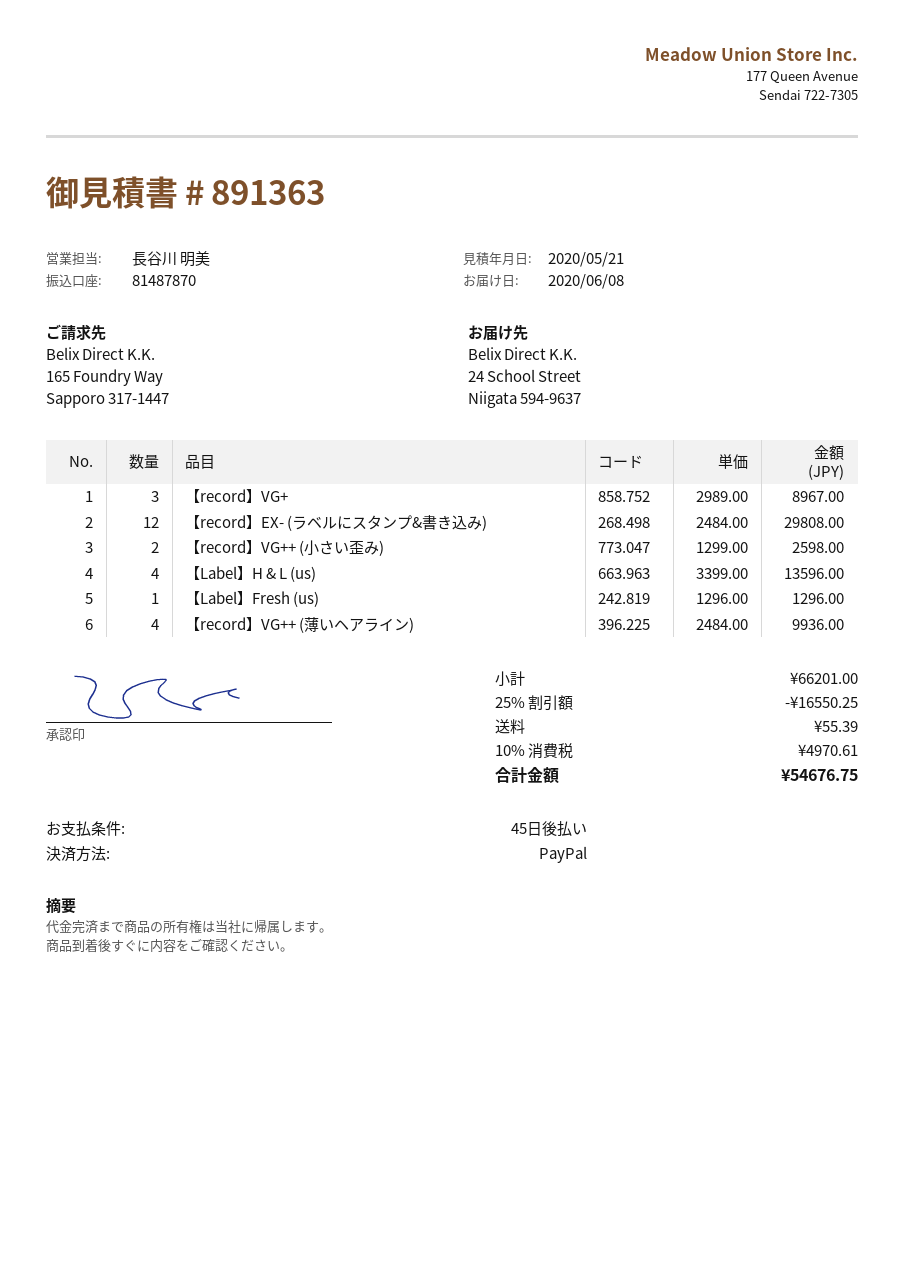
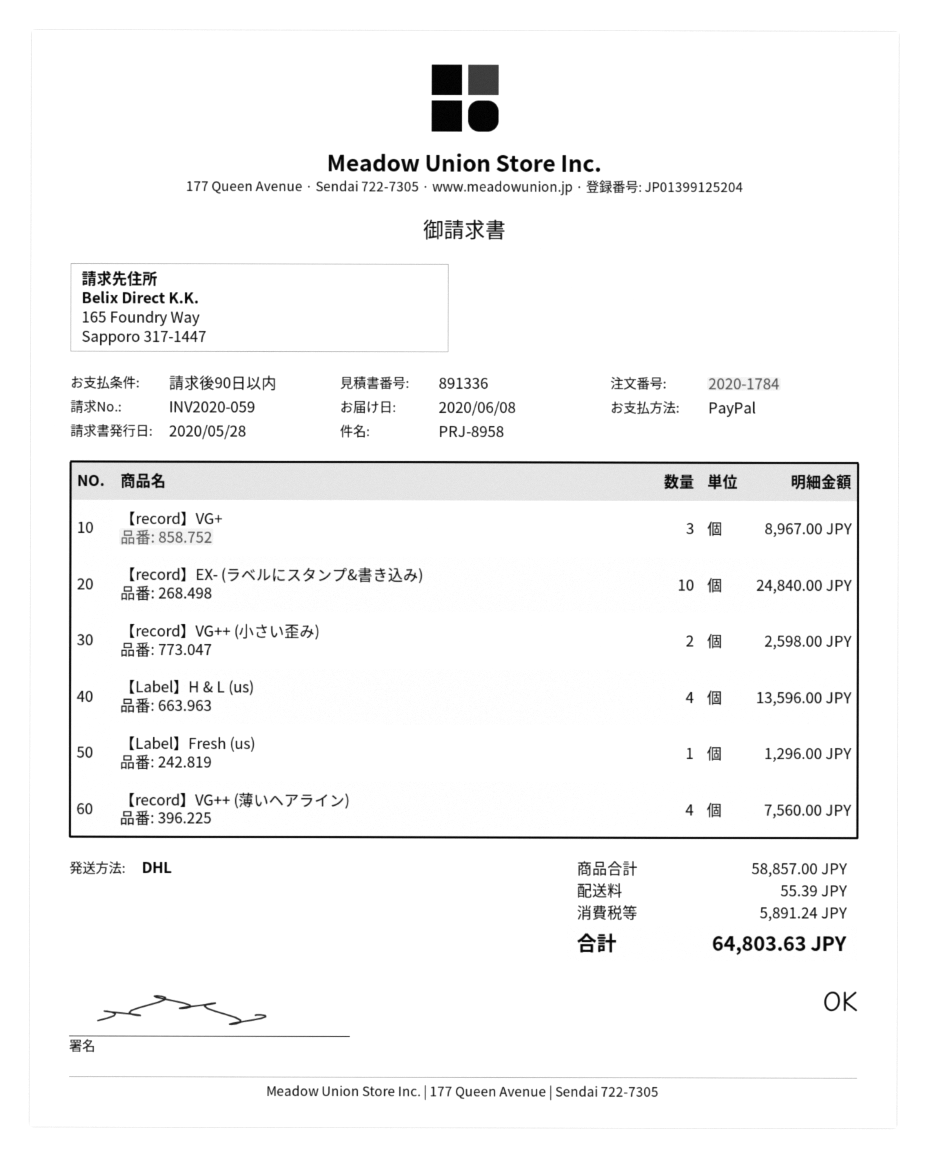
quote number: 891363 -> 891336
payment terms: 45 days -> 90 days
【record】EX- (ラベルにスタンプ&書き込み): 12 for 29808.00 -> 10 for 24840.00
【record】VG++ (薄いヘアライン): 4 for 9936.00 -> 4 for 7560.00
subtotal: 66201.00 -> 58857.00
discount: 25% = 16550.25 -> none
tax: 4970.61 -> 5891.24
total: 54676.75 -> 64803.63

